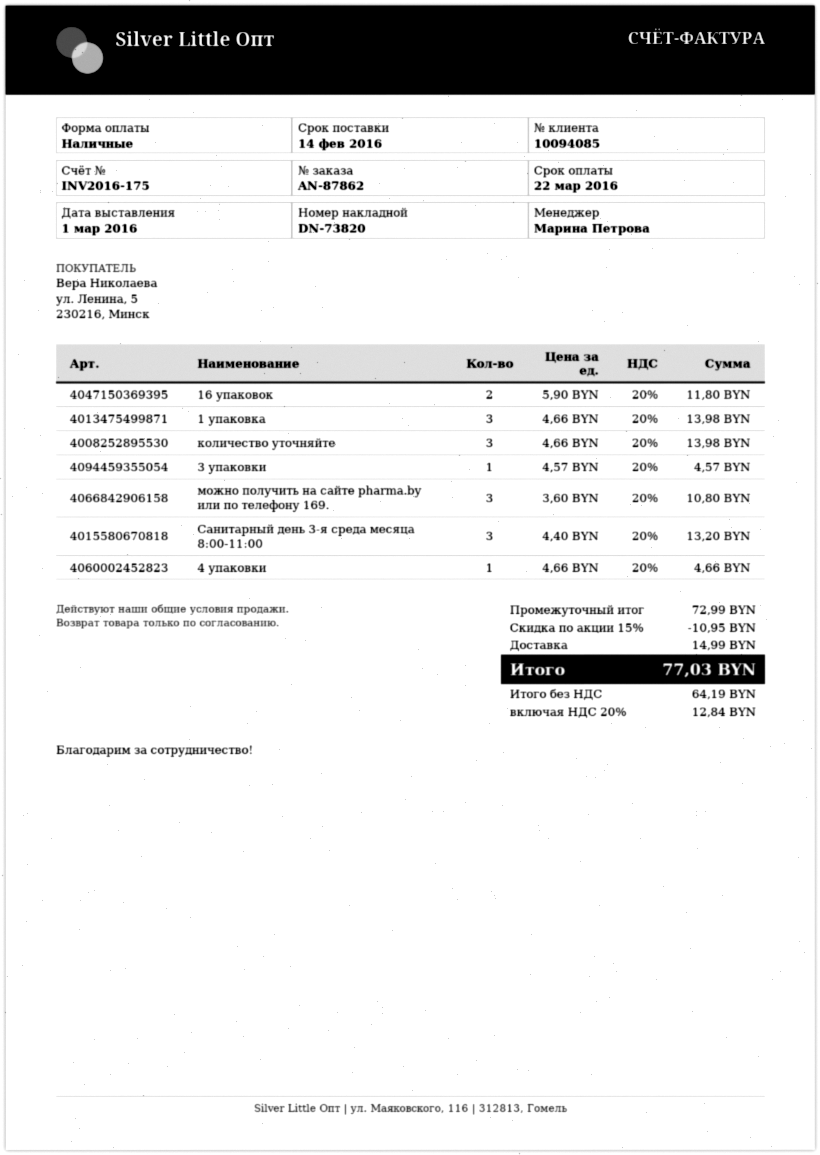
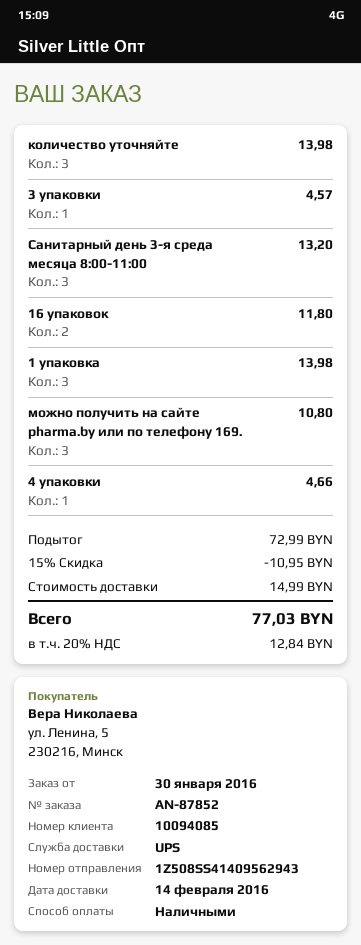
order number: AN-87862 -> AN-87852

